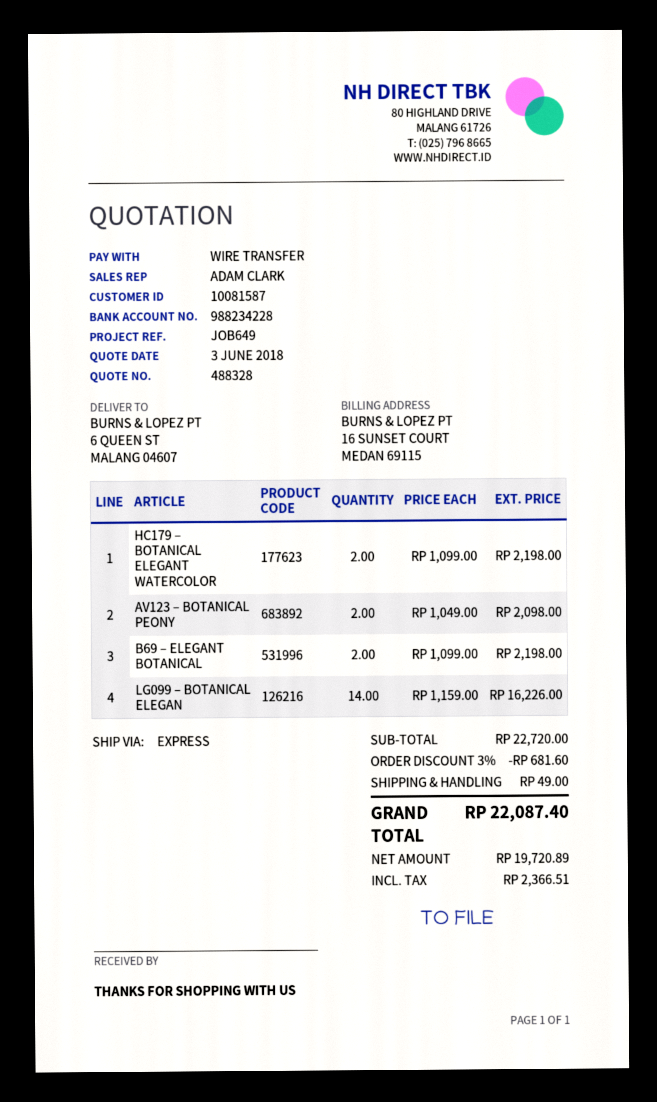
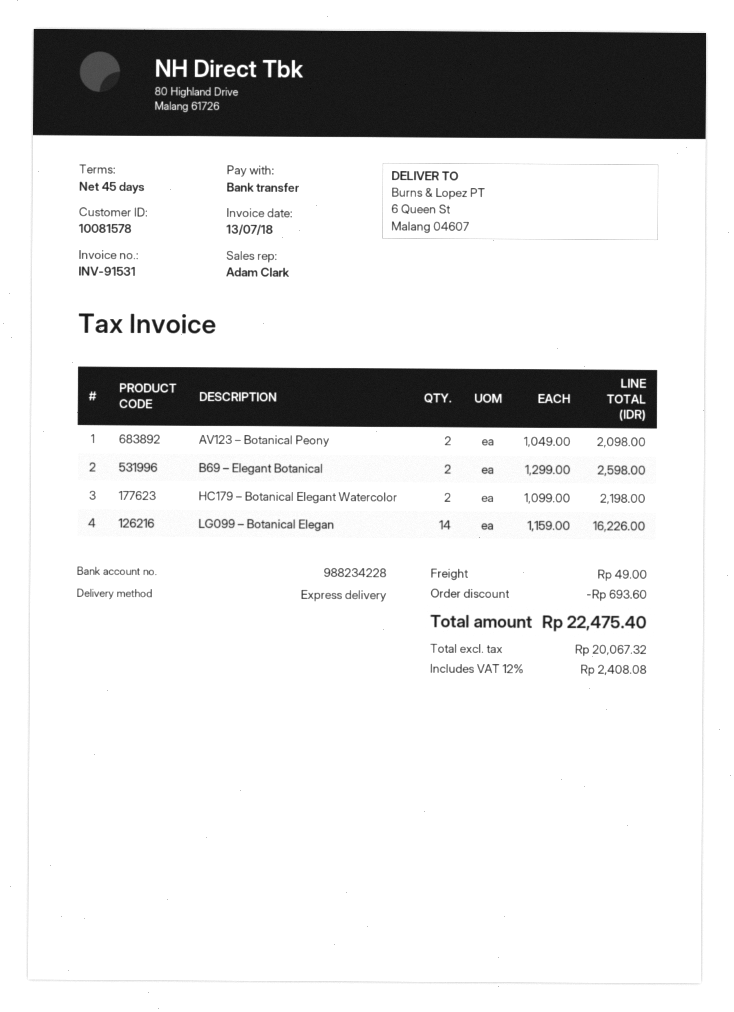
customer number: 10081587 -> 10081578
B69 – ELEGANT BOTANICAL: 2 x 1099.00 = 2198.00 -> 2 x 1299.00 = 2598.00
discount: 681.60 -> 693.60
net: 19720.89 -> 20067.32
tax: 2366.51 -> 2408.08
total: 22087.40 -> 22475.40

